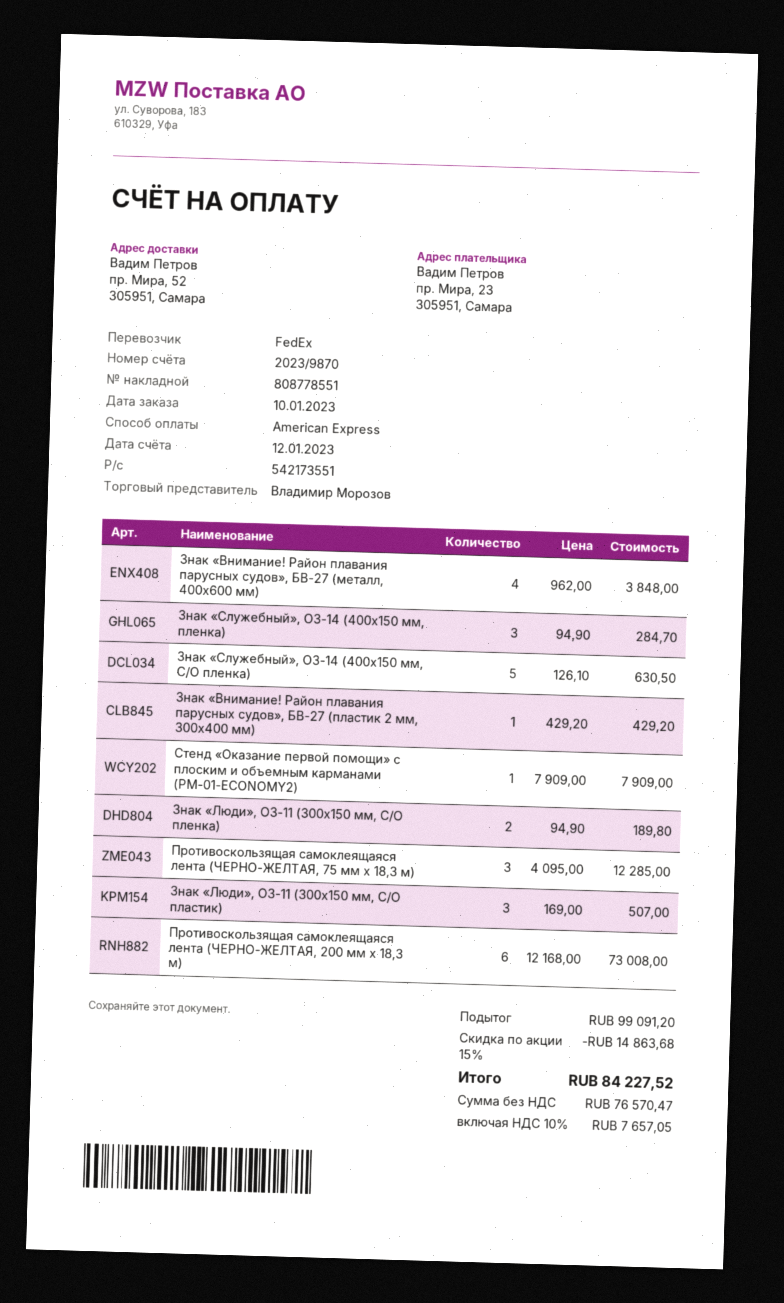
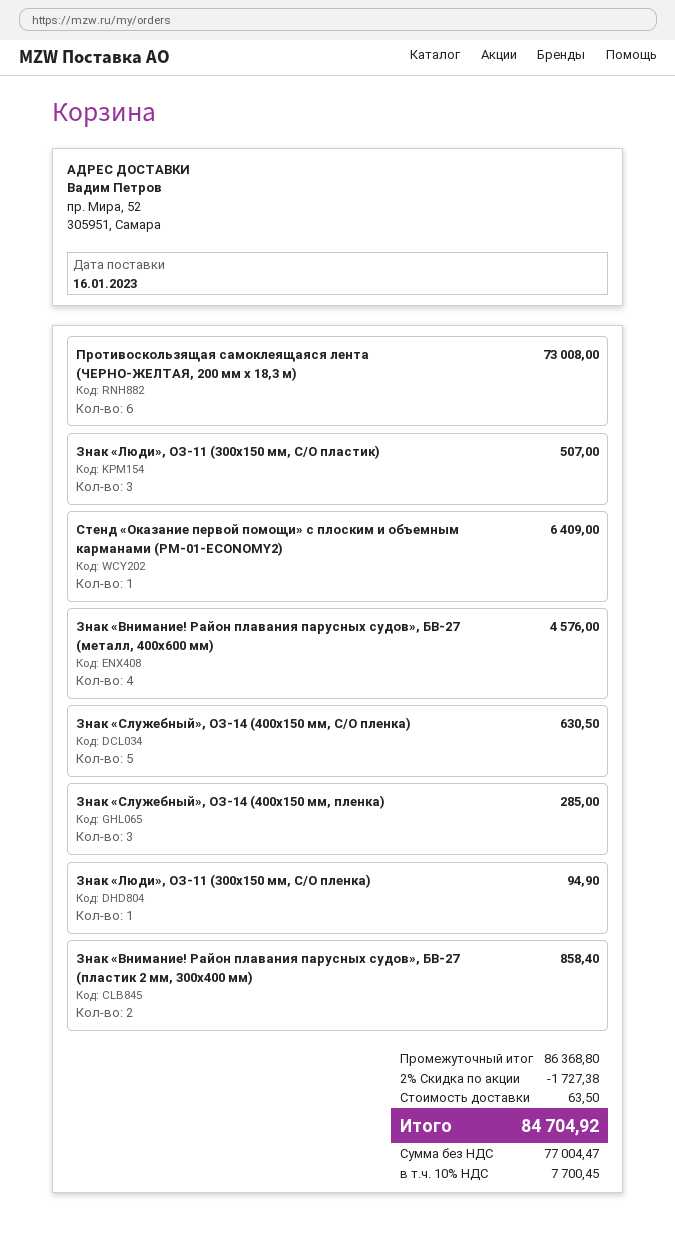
Знак «Внимание! Район плавания парусных судов», БВ-27 (металл, 400х600 мм): 4 for 3848.00 -> 4 for 4576.00
Знак «Служебный», ОЗ-14 (400х150 мм, пленка): 3 for 284.70 -> 3 for 285.00
Знак «Внимание! Район плавания парусных судов», БВ-27 (пластик 2 мм, 300х400 мм): 1 for 429.20 -> 2 for 858.40
Стенд «Оказание первой помощи» с плоским и объемным карманами (PM-01-ECONOMY2): 1 for 7909.00 -> 1 for 6409.00
Знак «Люди», ОЗ-11 (300х150 мм, С/О пленка): 2 for 189.80 -> 1 for 94.90
Противоскользящая самоклеящаяся лента (ЧЕРНО-ЖЕЛТАЯ, 75 мм x 18,3 м): 3 for 12285.00 -> none
subtotal: 99091.20 -> 86368.80
discount: 15% = 14863.68 -> 2% = 1727.38
shipping: none -> 63.50
net: 76570.47 -> 77004.47
tax: 10% = 7657.05 -> 10% = 7700.45
total: 84227.52 -> 84704.92

